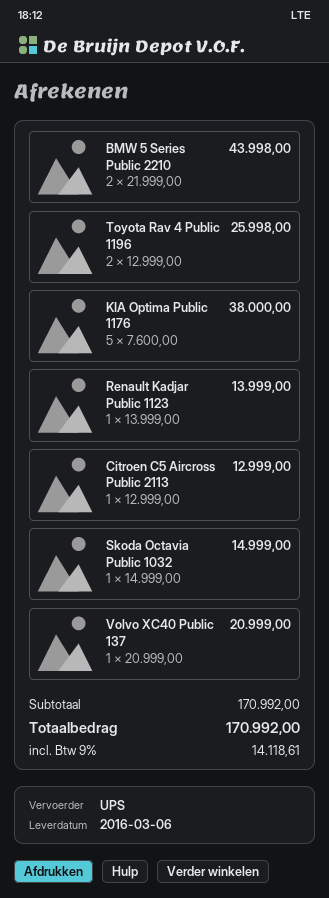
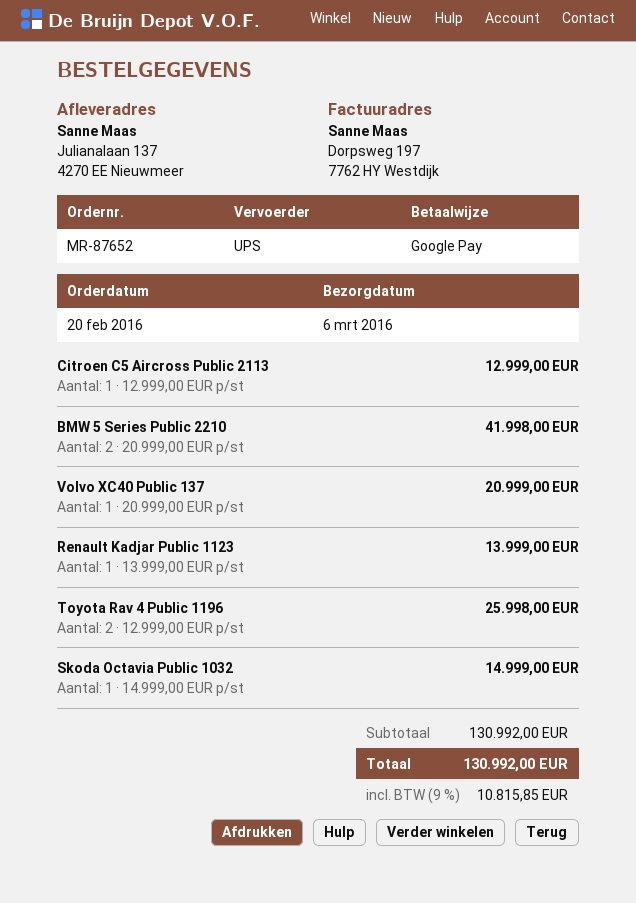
BMW 5 Series Public 2210: 2 x 21999.00 = 43998.00 -> 2 x 20999.00 = 41998.00
KIA Optima Public 1176: 5 x 7600.00 = 38000.00 -> none
subtotal: 170992.00 -> 130992.00
tax: 9% = 14118.61 -> 9% = 10815.85
total: 170992.00 -> 130992.00

